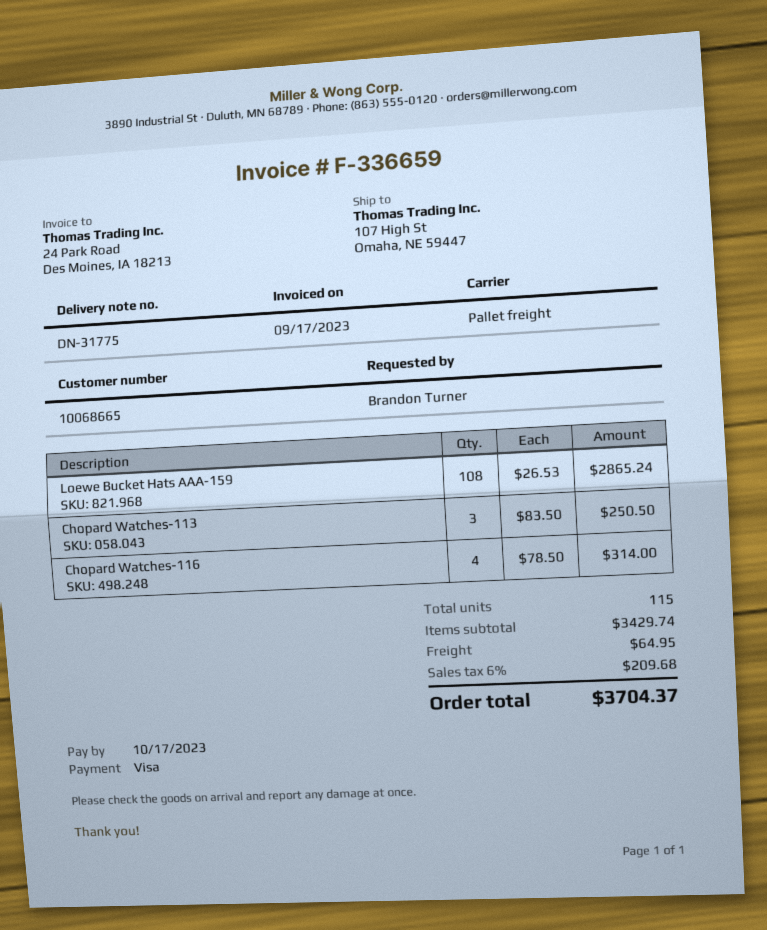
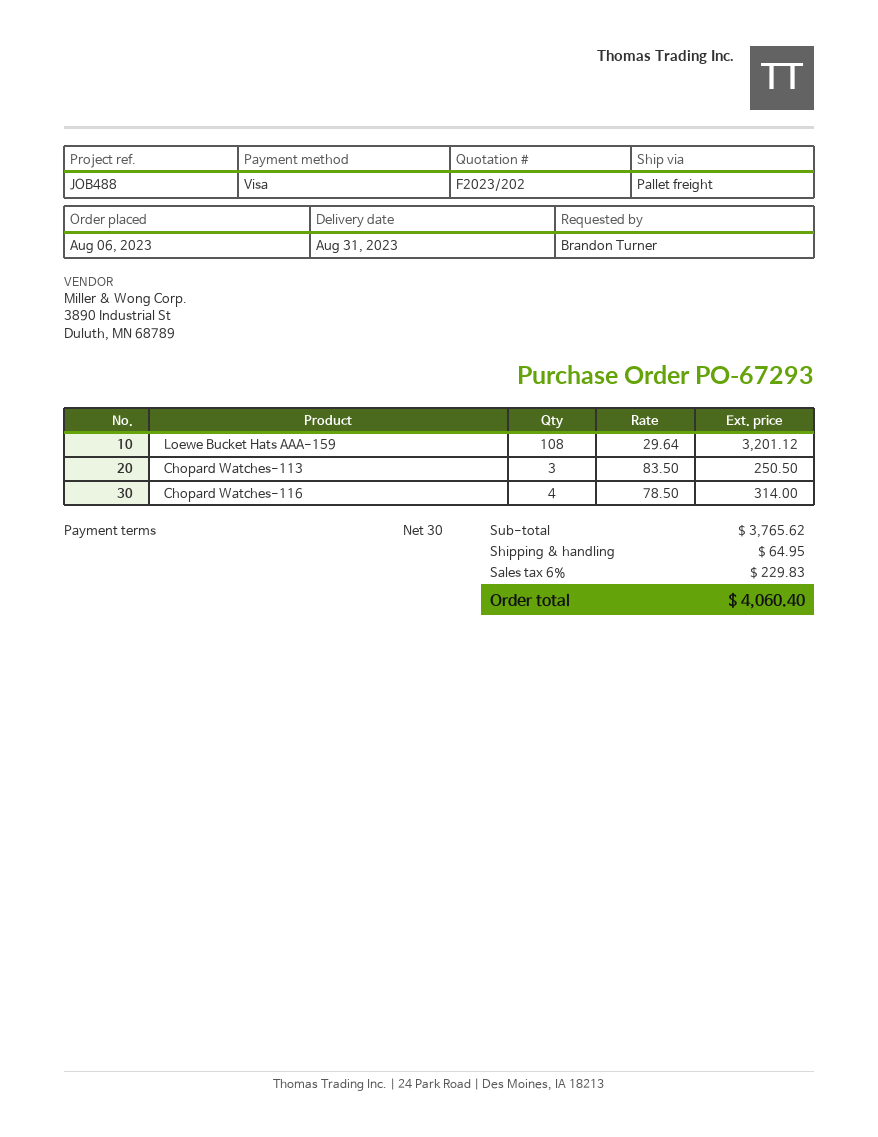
Loewe Bucket Hats AAA-159: 108 x 26.53 = 2865.24 -> 108 x 29.64 = 3201.12
subtotal: 3429.74 -> 3765.62
tax: 6% = 209.68 -> 6% = 229.83
total: 3704.37 -> 4060.40

